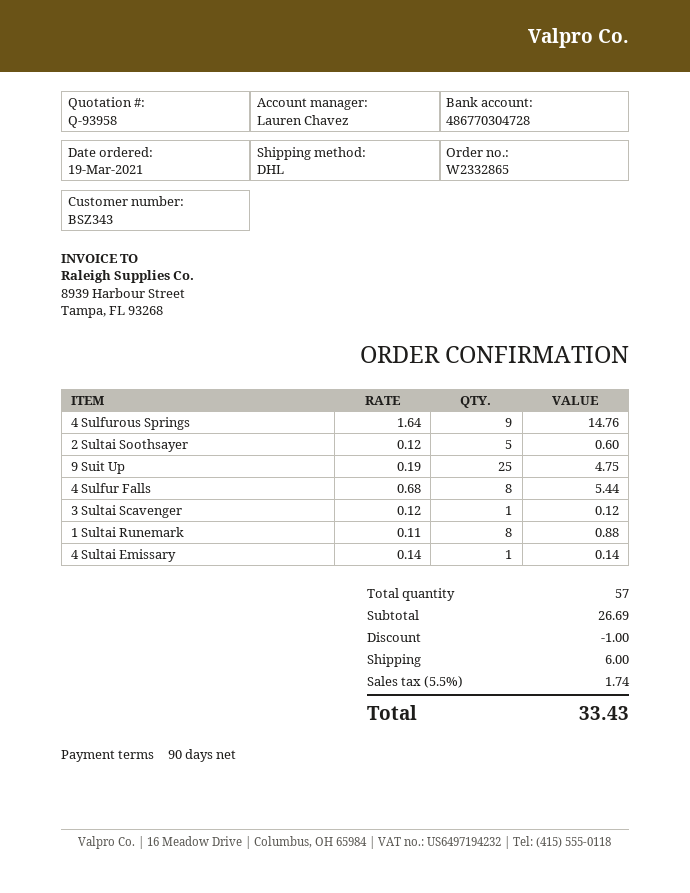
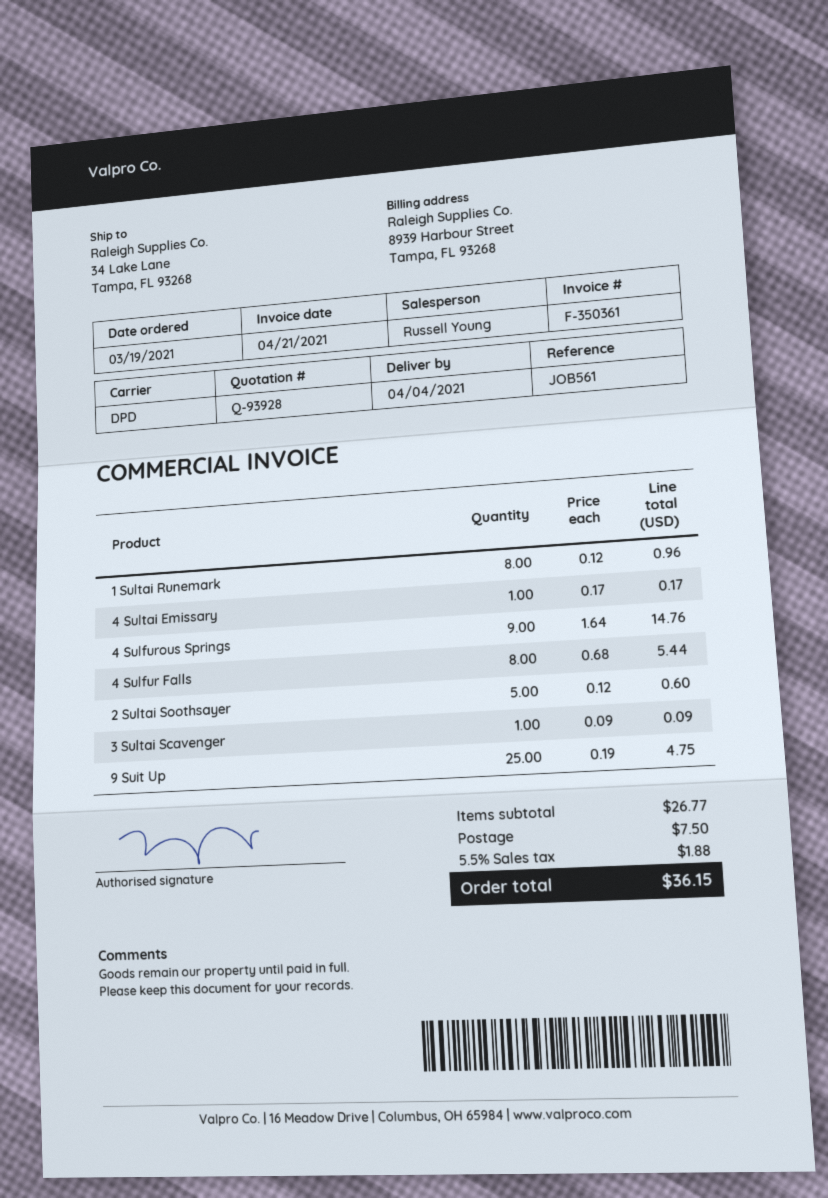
quote number: Q-93958 -> Q-93928
sales rep: Lauren Chavez -> Russell Young
shipping method: DHL -> DPD
3 Sultai Scavenger: 1 x 0.12 = 0.12 -> 1 x 0.09 = 0.09
1 Sultai Runemark: 8 x 0.11 = 0.88 -> 8 x 0.12 = 0.96
4 Sultai Emissary: 1 x 0.14 = 0.14 -> 1 x 0.17 = 0.17
subtotal: 26.69 -> 26.77
discount: 1.00 -> none
shipping: 6.00 -> 7.50
tax: 5.5% = 1.74 -> 5.5% = 1.88
total: 33.43 -> 36.15

